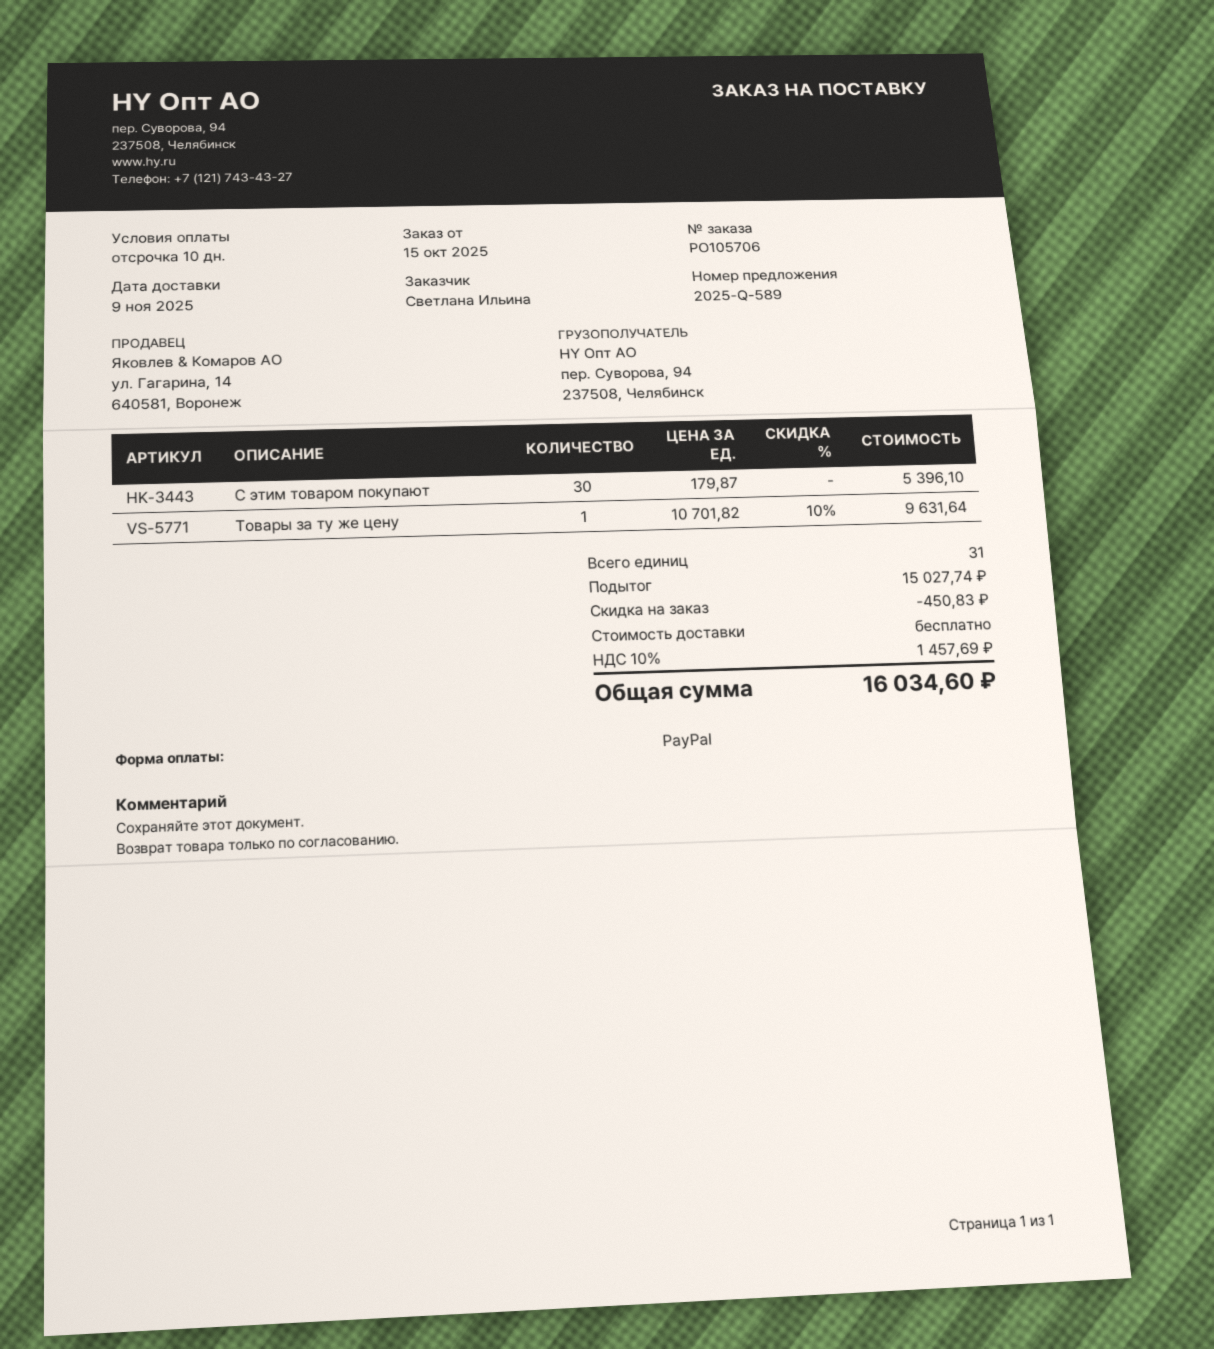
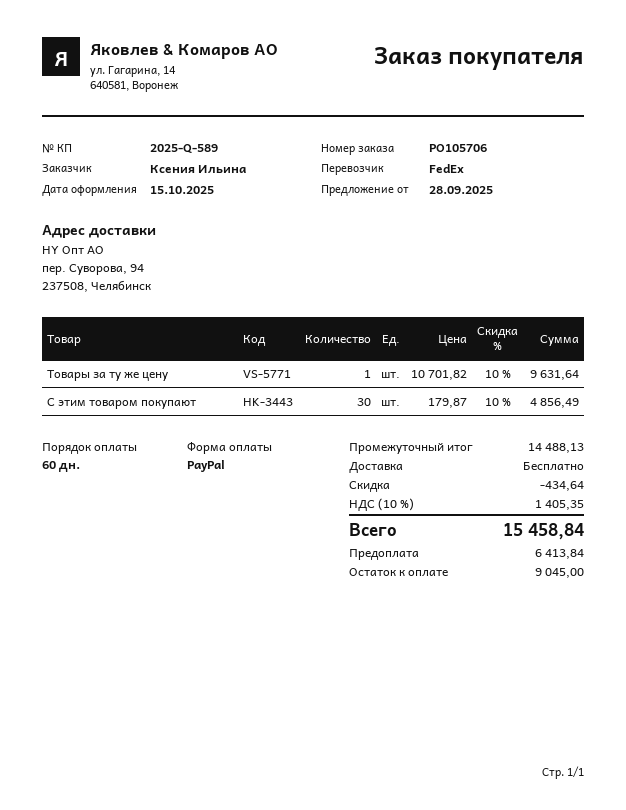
payment terms: 10 days -> 60 days
ordered by: Светлана Ильина -> Ксения Ильина
С этим товаром покупают: 30 x 179.87 = 5396.10 -> 30 x 179.87 - 10% = 4856.49
subtotal: 15027.74 -> 14488.13
discount: 450.83 -> 434.64
tax: 10% = 1457.69 -> 10% = 1405.35
total: 16034.60 -> 15458.84

